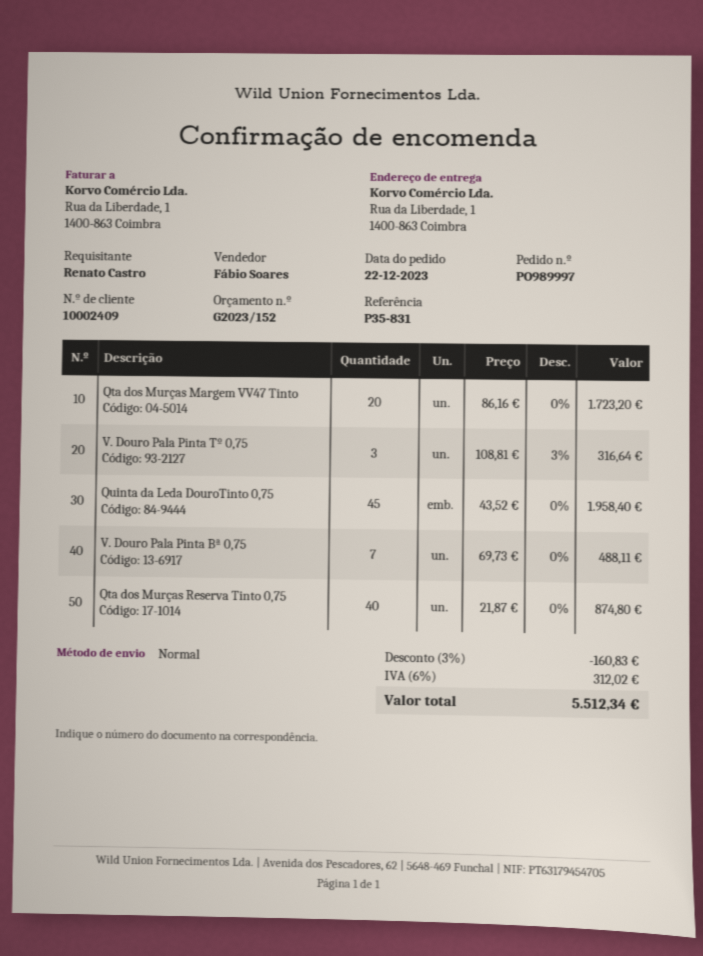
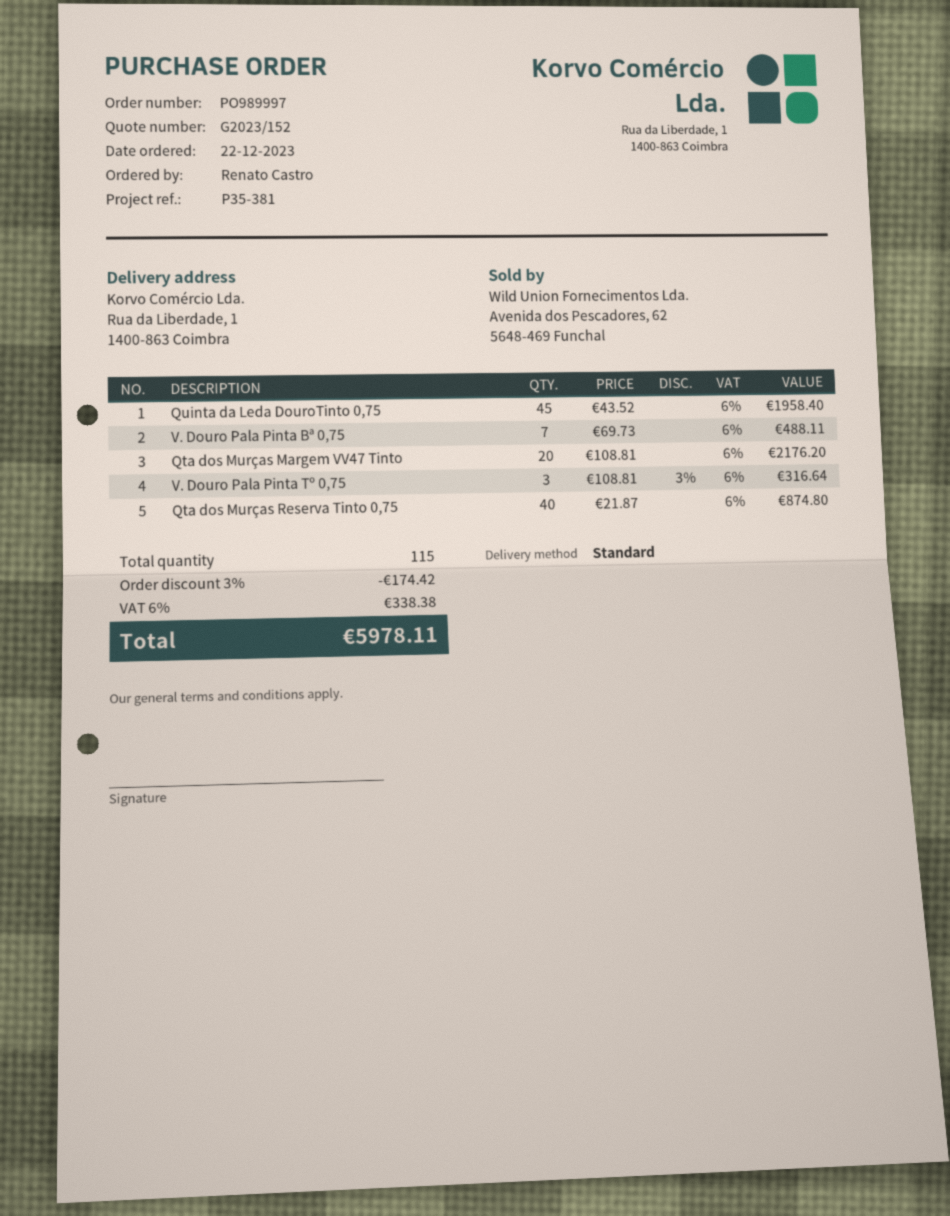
reference: P35-831 -> P35-381
Qta dos Murças Margem VV47 Tinto: 20 x 86.16 = 1723.20 -> 20 x 108.81 = 2176.20
discount: 3% = 160.83 -> 3% = 174.42
tax: 6% = 312.02 -> 6% = 338.38
total: 5512.34 -> 5978.11

